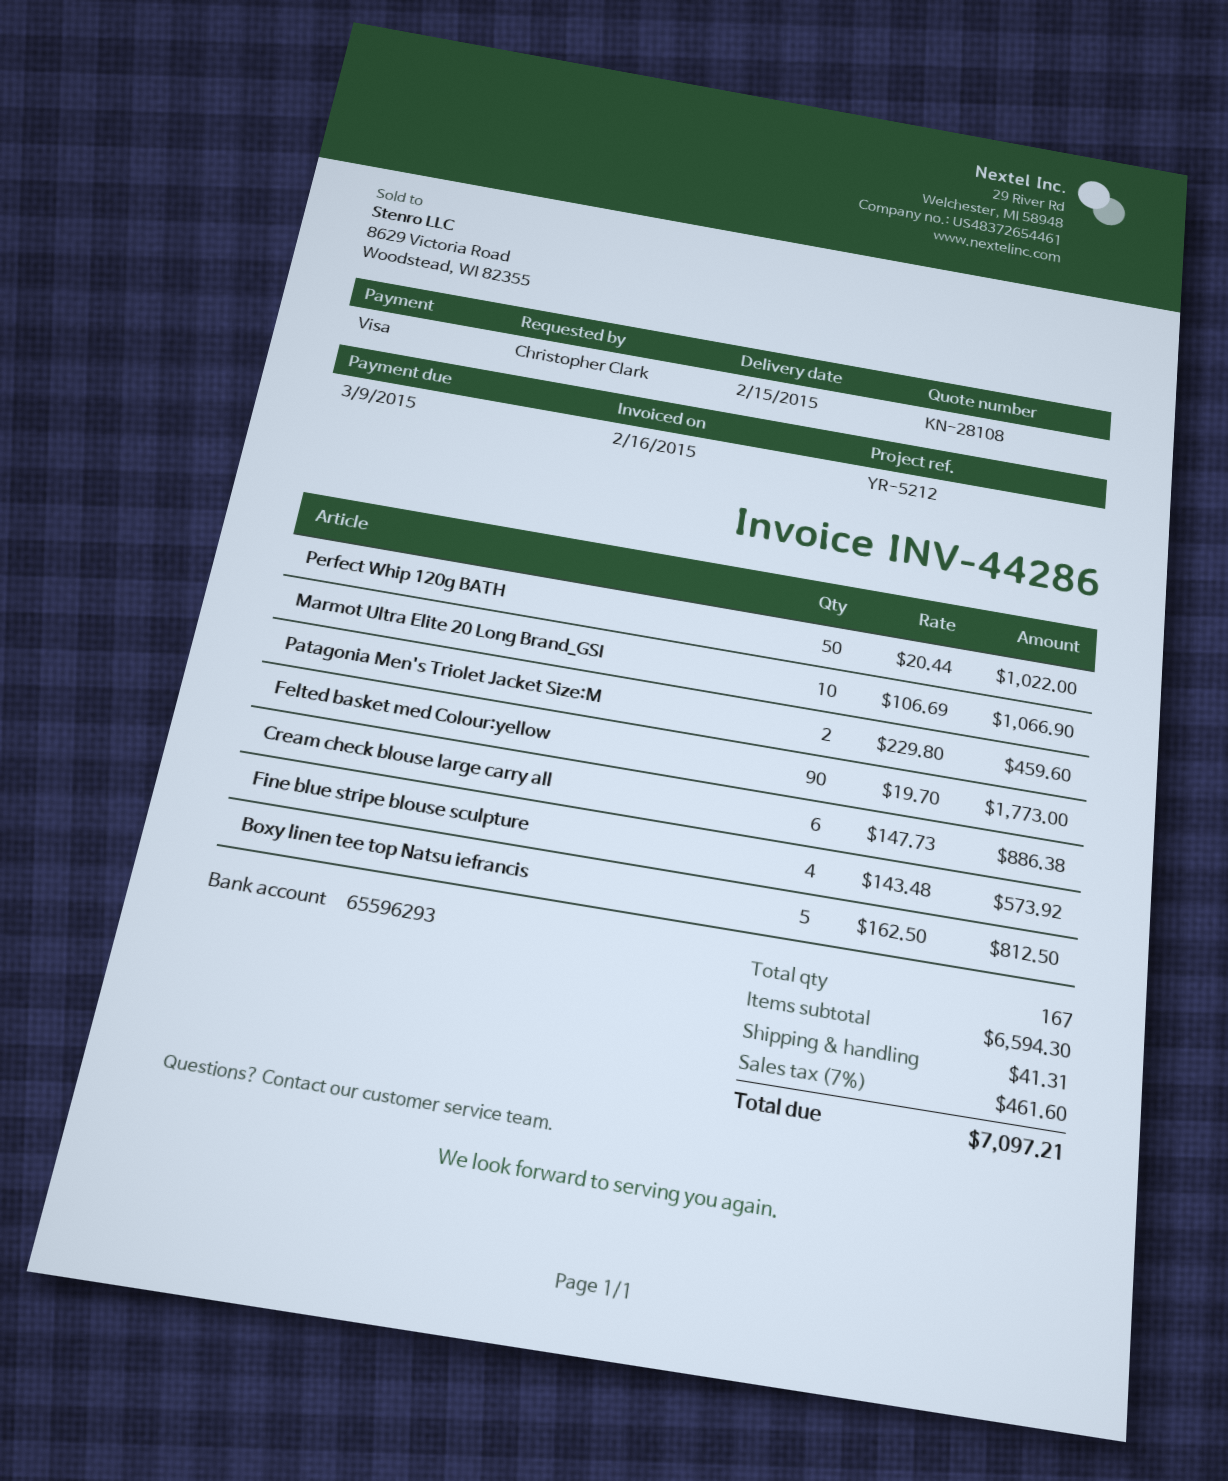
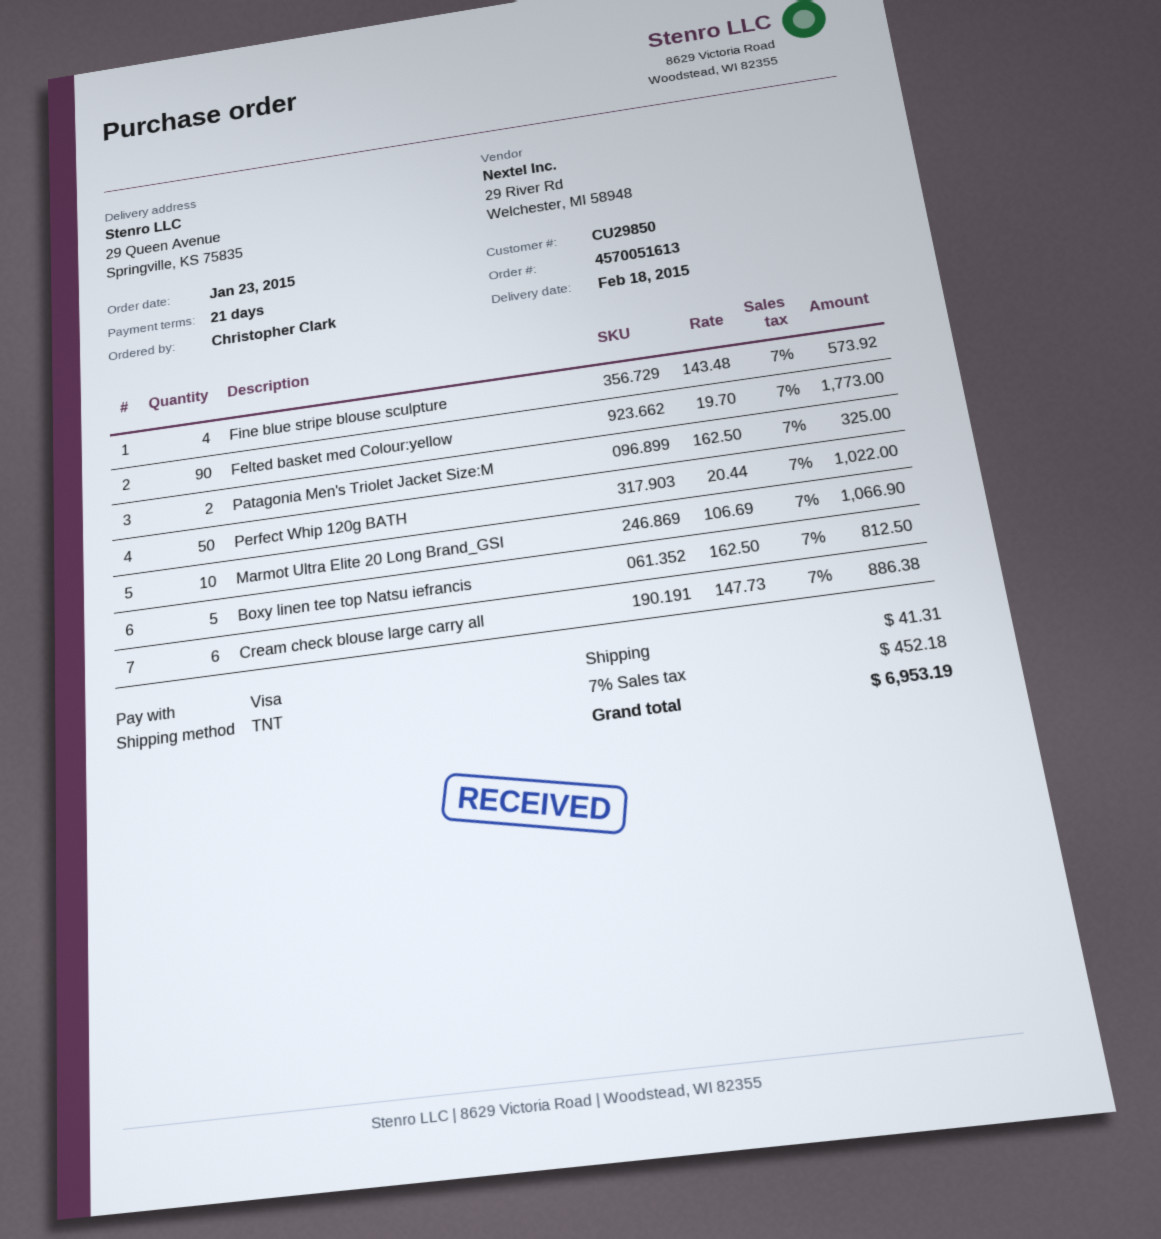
delivery date: 2015-02-15 -> 2015-02-18
Patagonia Men's Triolet Jacket Size:M: 2 x 229.80 = 459.60 -> 2 x 162.50 = 325.00
tax: 7% = 461.60 -> 7% = 452.18
total: 7097.21 -> 6953.19

